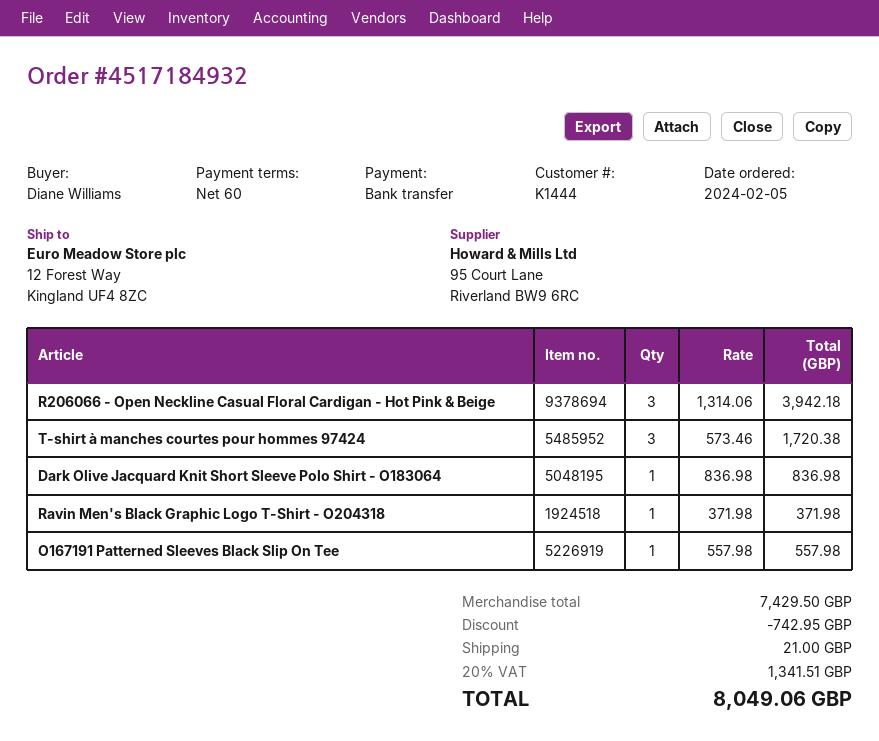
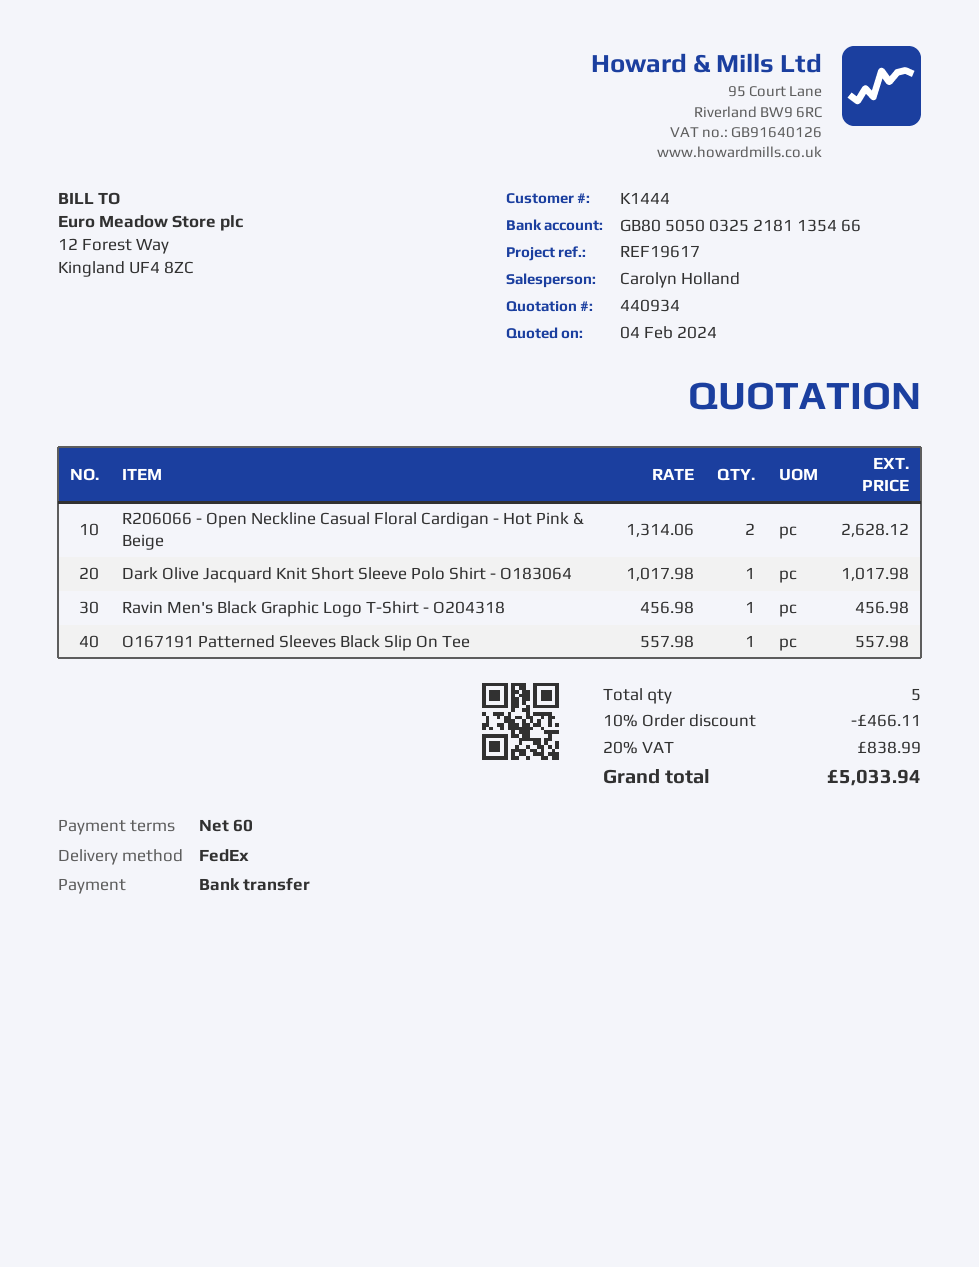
R206066 - Open Neckline Casual Floral Cardigan - Hot Pink & Beige: 3 x 1314.06 = 3942.18 -> 2 x 1314.06 = 2628.12
T-shirt à manches courtes pour hommes 97424: 3 x 573.46 = 1720.38 -> none
Dark Olive Jacquard Knit Short Sleeve Polo Shirt - O183064: 1 x 836.98 = 836.98 -> 1 x 1017.98 = 1017.98
Ravin Men's Black Graphic Logo T-Shirt - O204318: 1 x 371.98 = 371.98 -> 1 x 456.98 = 456.98
discount: 742.95 -> 466.11
shipping: 21.00 -> none
tax: 20% = 1341.51 -> 20% = 838.99
total: 8049.06 -> 5033.94

